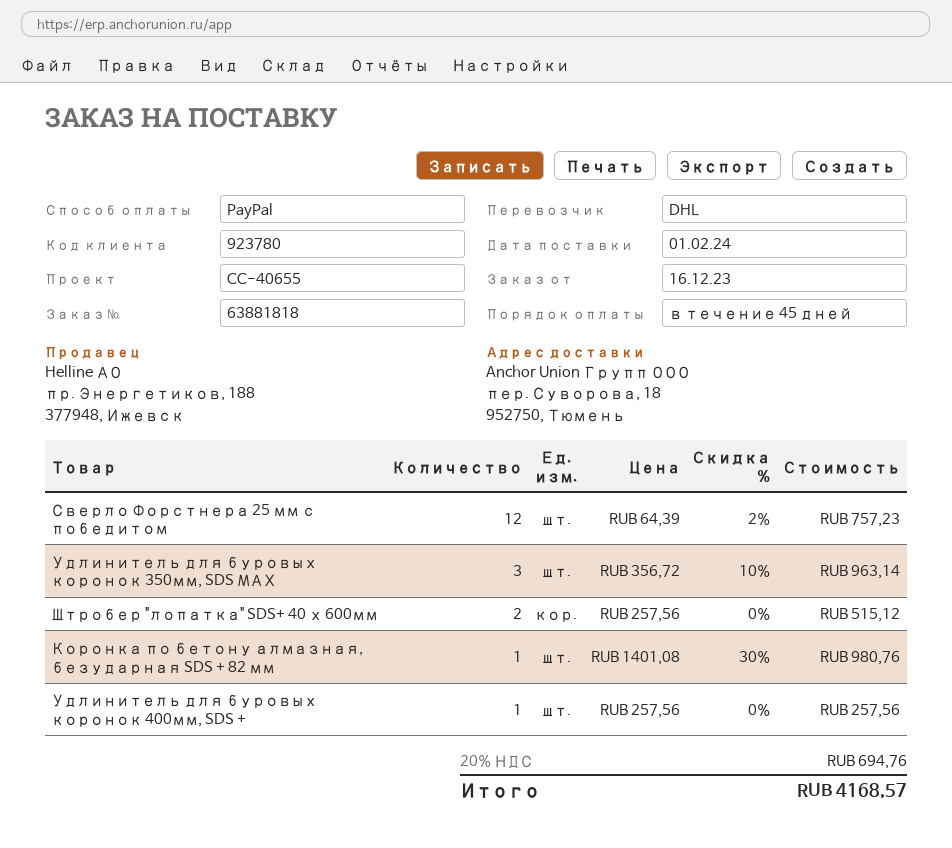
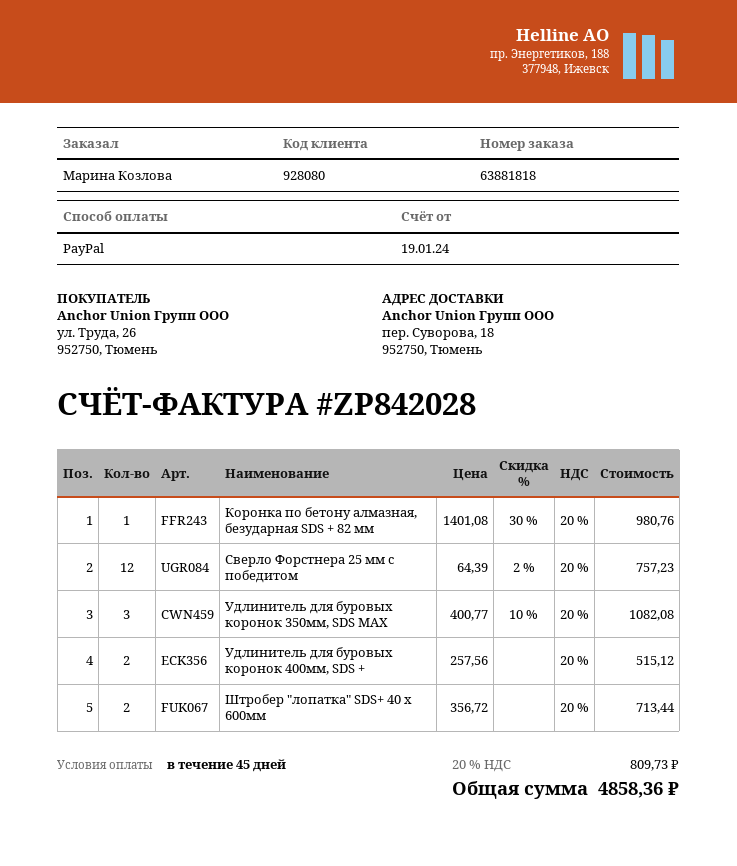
customer number: 923780 -> 928080
Удлинитель для буровых коронок 350мм, SDS МАХ: 3 x 356.72 - 10% = 963.14 -> 3 x 400.77 - 10% = 1082.08
Штробер "лопатка" SDS+ 40 х 600мм: 2 x 257.56 = 515.12 -> 2 x 356.72 = 713.44
Удлинитель для буровых коронок 400мм, SDS +: 1 x 257.56 = 257.56 -> 2 x 257.56 = 515.12
tax: 20% = 694.76 -> 20% = 809.73
total: 4168.57 -> 4858.36

